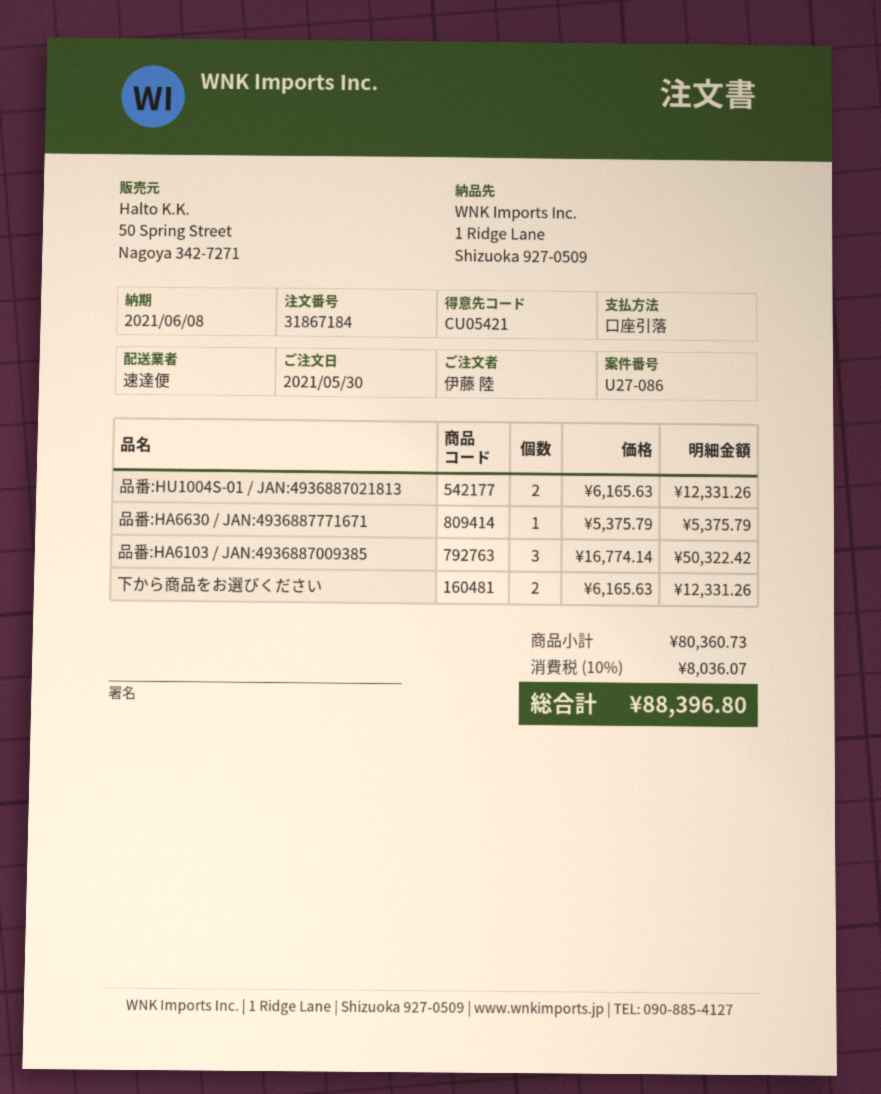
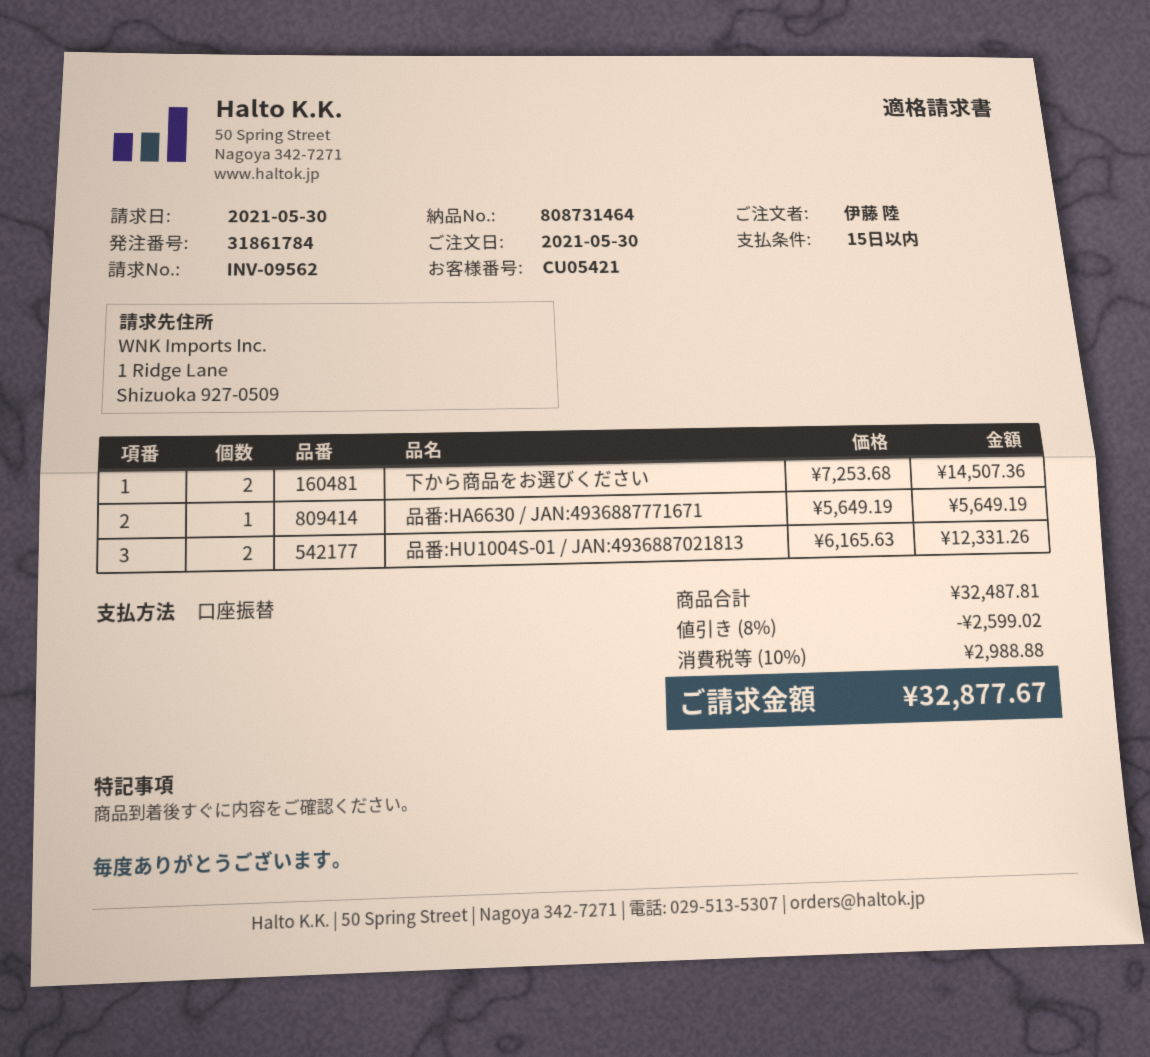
order number: 31867184 -> 31861784
品番:HA6630 / JAN:4936887771671: 1 x 5375.79 = 5375.79 -> 1 x 5649.19 = 5649.19
品番:HA6103 / JAN:4936887009385: 3 x 16774.14 = 50322.42 -> none
下から商品をお選びください: 2 x 6165.63 = 12331.26 -> 2 x 7253.68 = 14507.36
subtotal: 80360.73 -> 32487.81
discount: none -> 8% = 2599.02
tax: 10% = 8036.07 -> 10% = 2988.88
total: 88396.80 -> 32877.67

